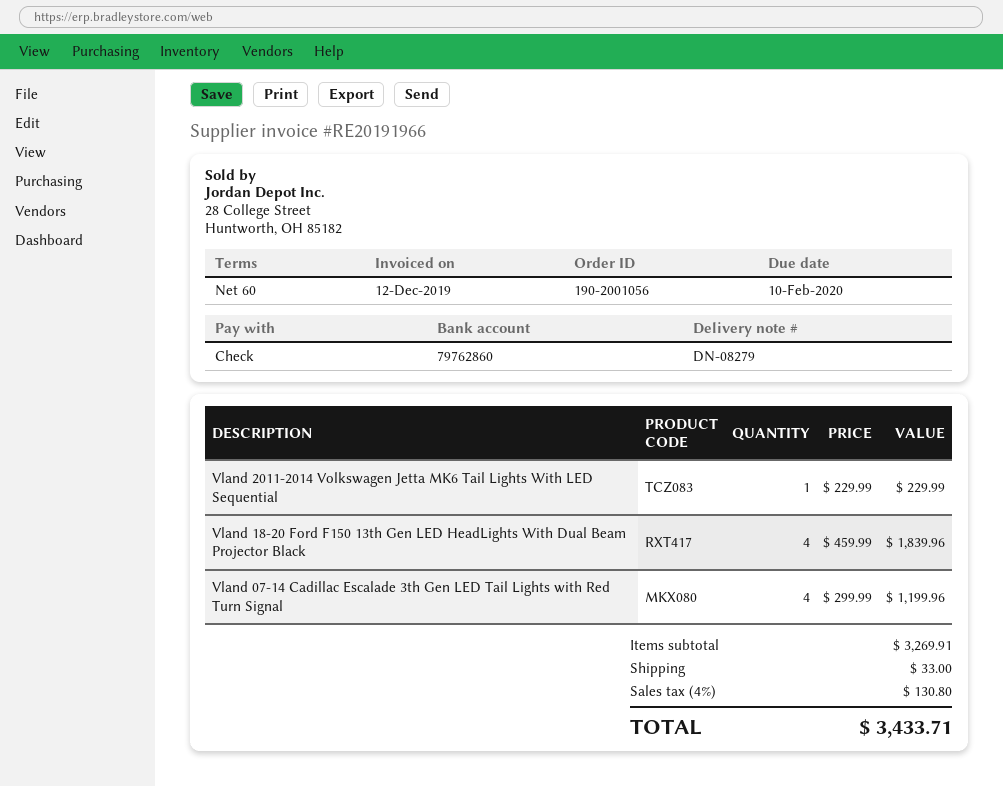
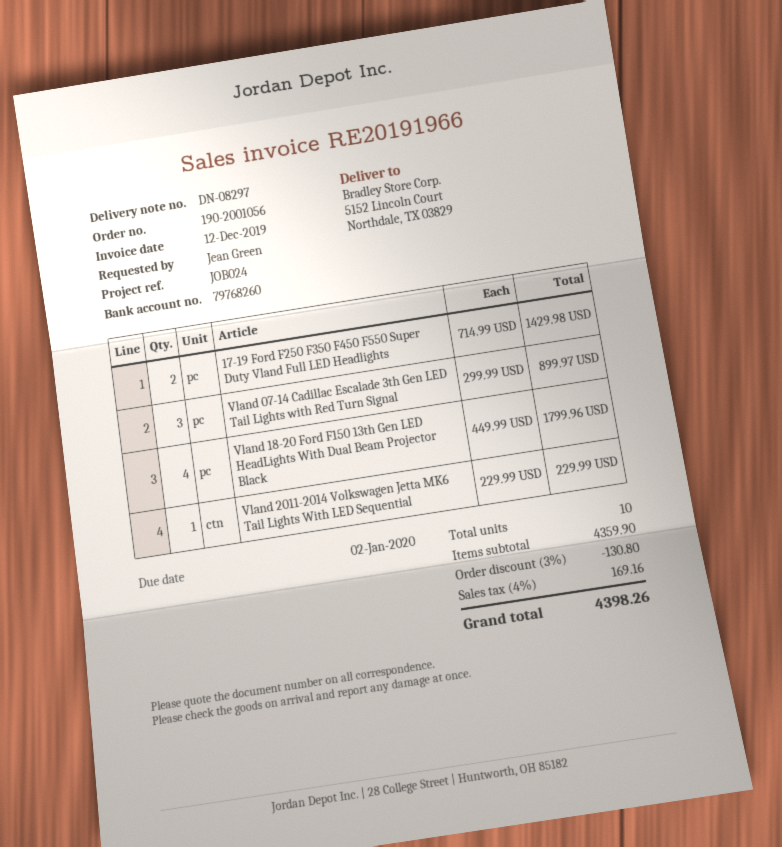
delivery note number: DN-08279 -> DN-08297
due date: 2020-02-10 -> 2020-01-02
bank account: 79762860 -> 79768260
Vland 18-20 Ford F150 13th Gen LED HeadLights With Dual Beam Projector Black: 4 x 459.99 = 1839.96 -> 4 x 449.99 = 1799.96
Vland 07-14 Cadillac Escalade 3th Gen LED Tail Lights with Red Turn Signal: 4 x 299.99 = 1199.96 -> 3 x 299.99 = 899.97
17-19 Ford F250 F350 F450 F550 Super Duty Vland Full LED Headlights: none -> 2 x 714.99 = 1429.98
subtotal: 3269.91 -> 4359.90
discount: none -> 3% = 130.80
shipping: 33.00 -> none
tax: 4% = 130.80 -> 4% = 169.16
total: 3433.71 -> 4398.26

